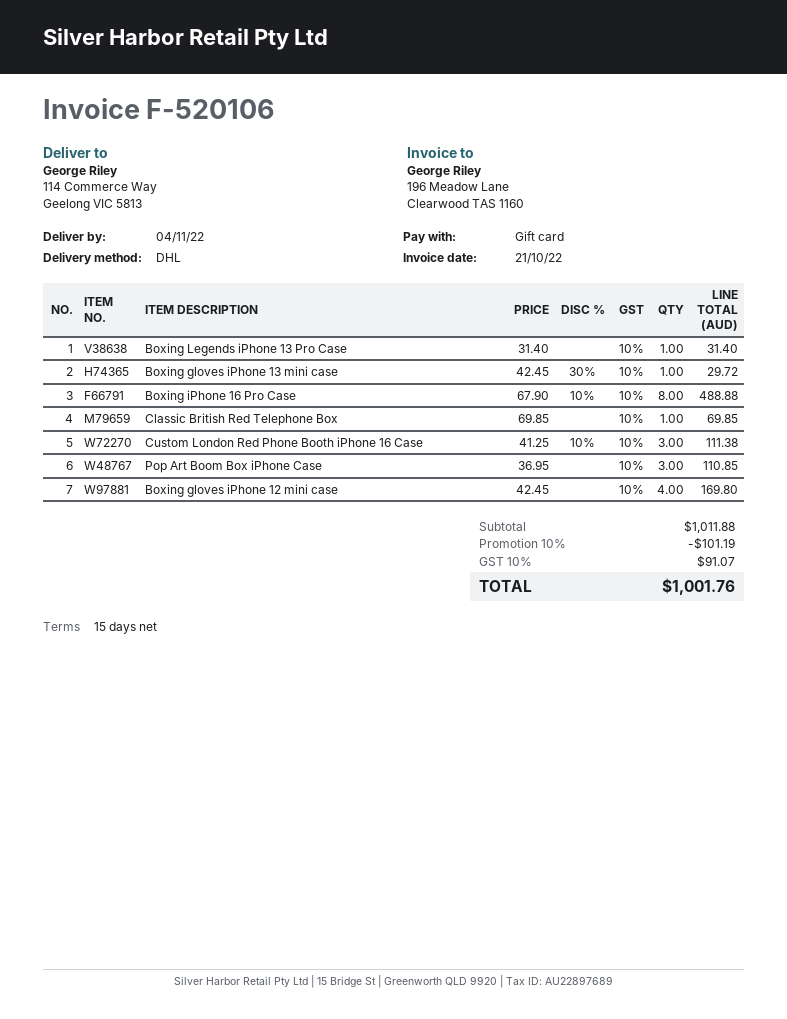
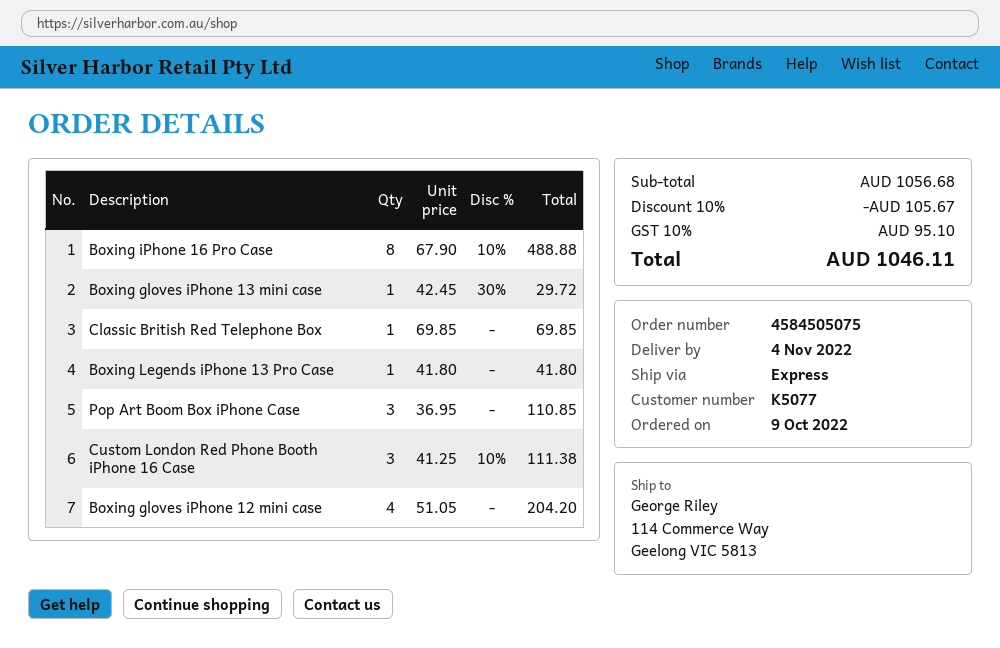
shipping method: DHL -> express
Boxing Legends iPhone 13 Pro Case: 1 x 31.40 = 31.40 -> 1 x 41.80 = 41.80
Boxing gloves iPhone 12 mini case: 4 x 42.45 = 169.80 -> 4 x 51.05 = 204.20
subtotal: 1011.88 -> 1056.68
discount: 10% = 101.19 -> 10% = 105.67
tax: 10% = 91.07 -> 10% = 95.10
total: 1001.76 -> 1046.11

